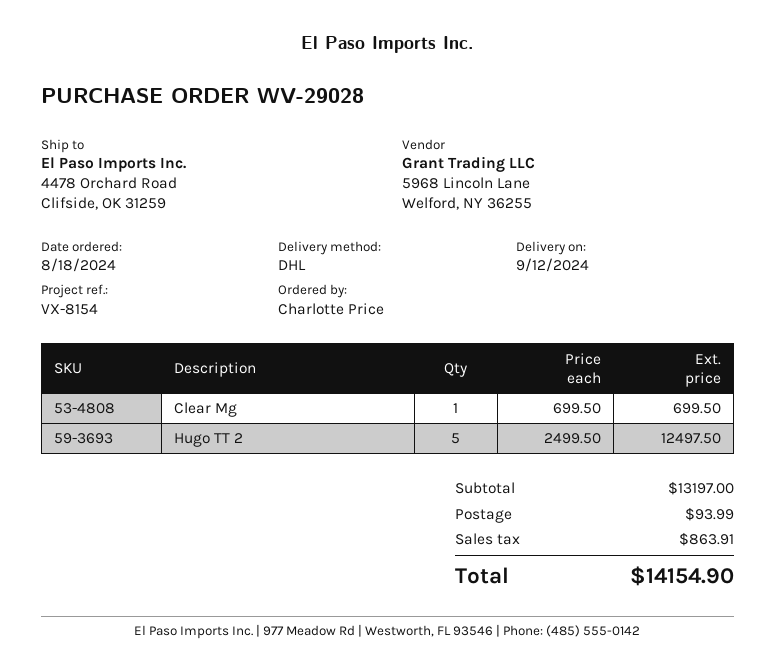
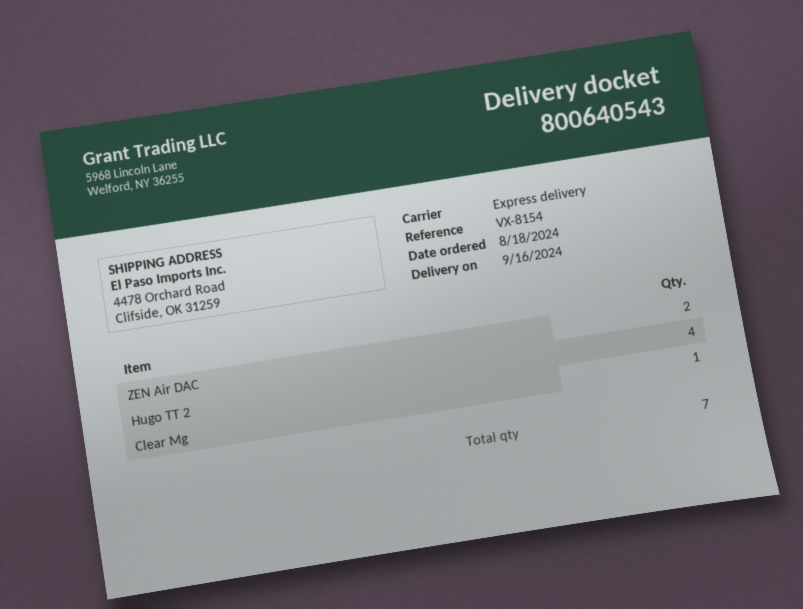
delivery date: 2024-09-12 -> 2024-09-16
shipping method: DHL -> express
Hugo TT 2: 5 -> 4
ZEN Air DAC: none -> 2

